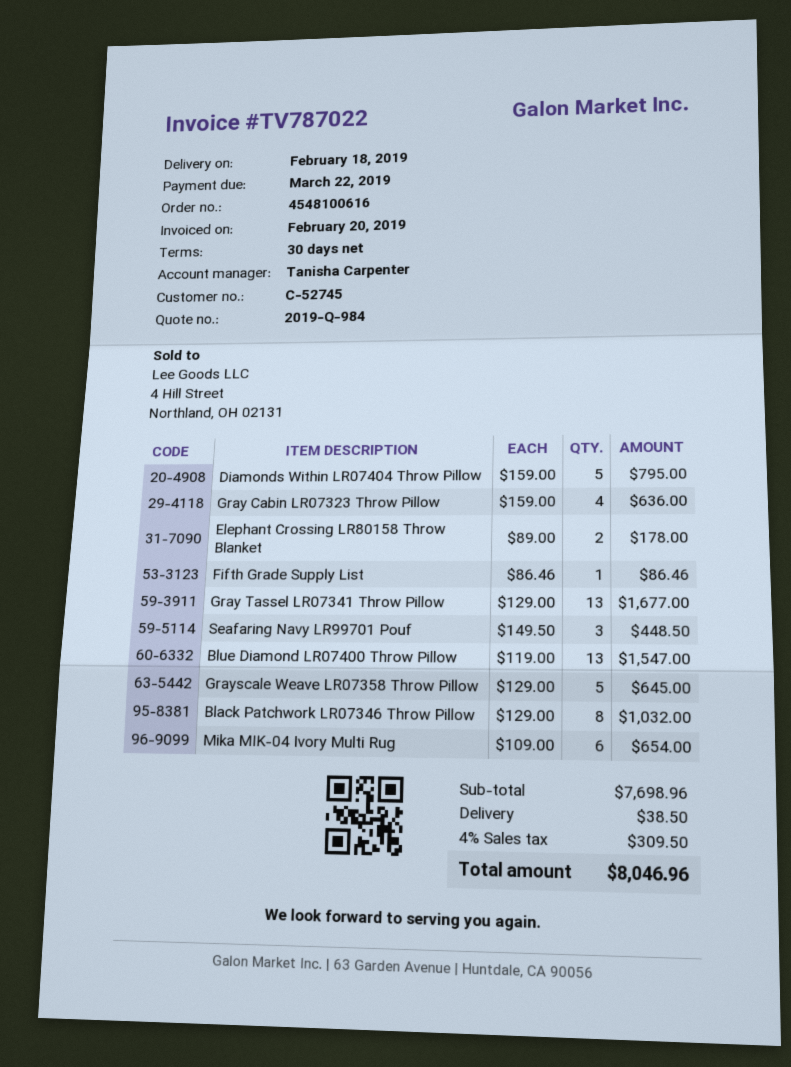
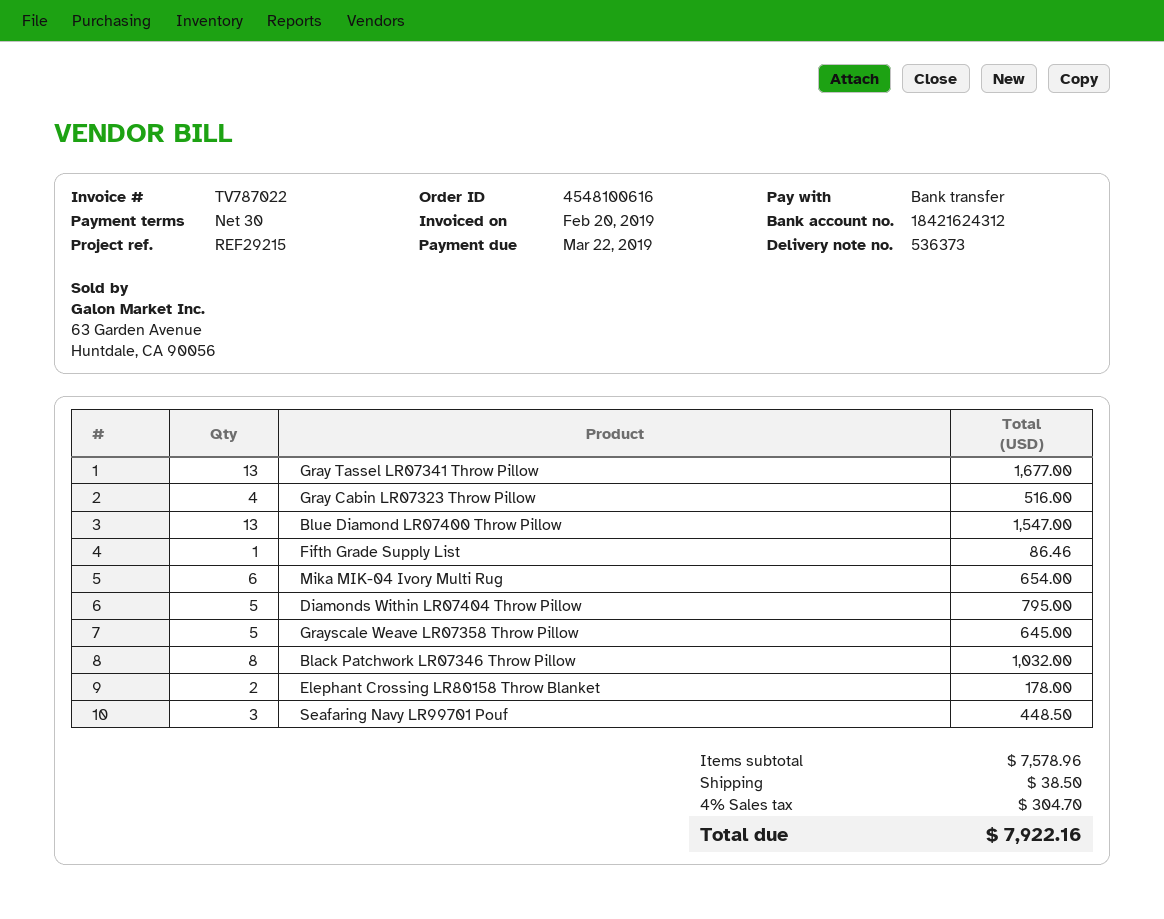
Gray Cabin LR07323 Throw Pillow: 4 for 636.00 -> 4 for 516.00
subtotal: 7698.96 -> 7578.96
tax: 4% = 309.50 -> 4% = 304.70
total: 8046.96 -> 7922.16

